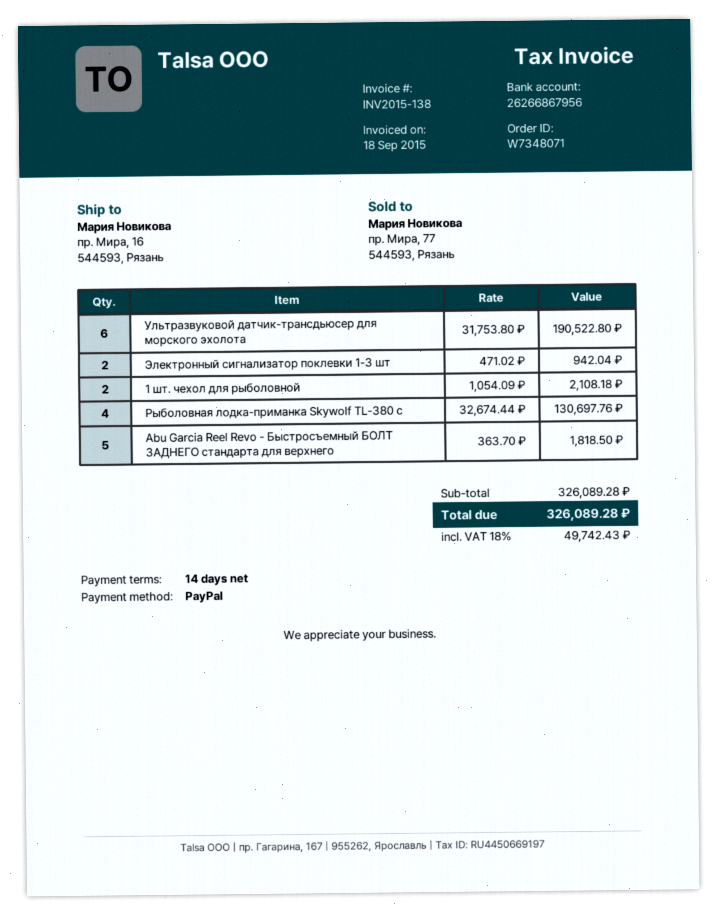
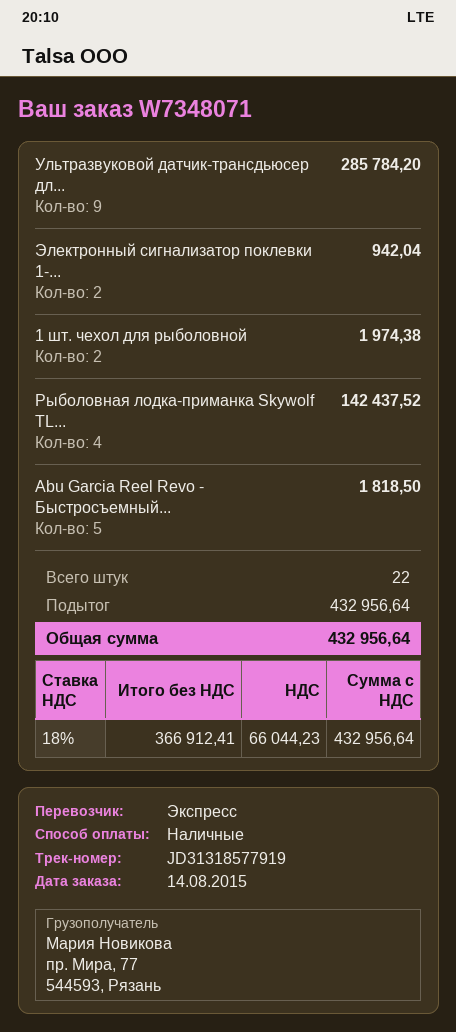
payment method: PayPal -> cash
ship to: пр. Мира, 16, 544593, Рязань -> пр. Мира, 77, 544593, Рязань
Ультразвуковой датчик-трансдьюсер для морского эхолота: 6 for 190522.80 -> 9 for 285784.20
1 шт. чехол для рыболовной: 2 for 2108.18 -> 2 for 1974.38
Рыболовная лодка-приманка Skywolf TL-380 с: 4 for 130697.76 -> 4 for 142437.52
subtotal: 326089.28 -> 432956.64
tax: 18% = 49742.43 -> 18% = 66044.23
total: 326089.28 -> 432956.64

